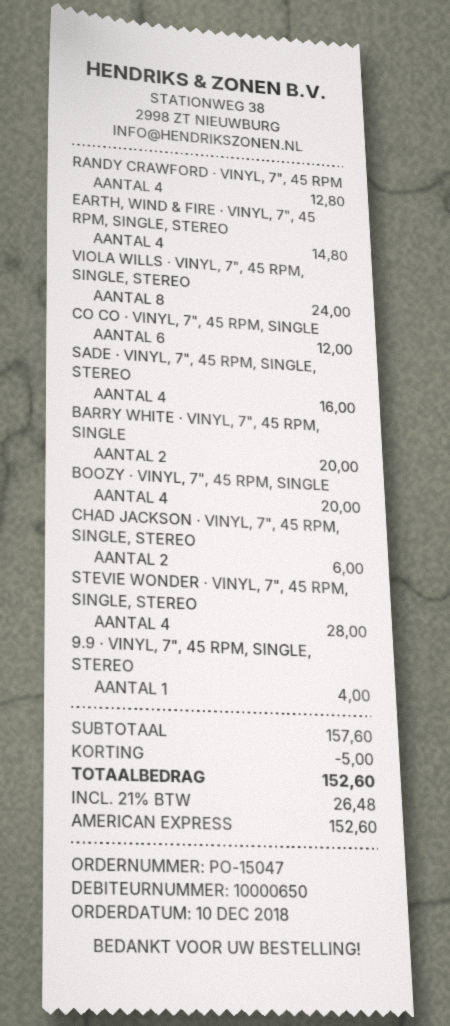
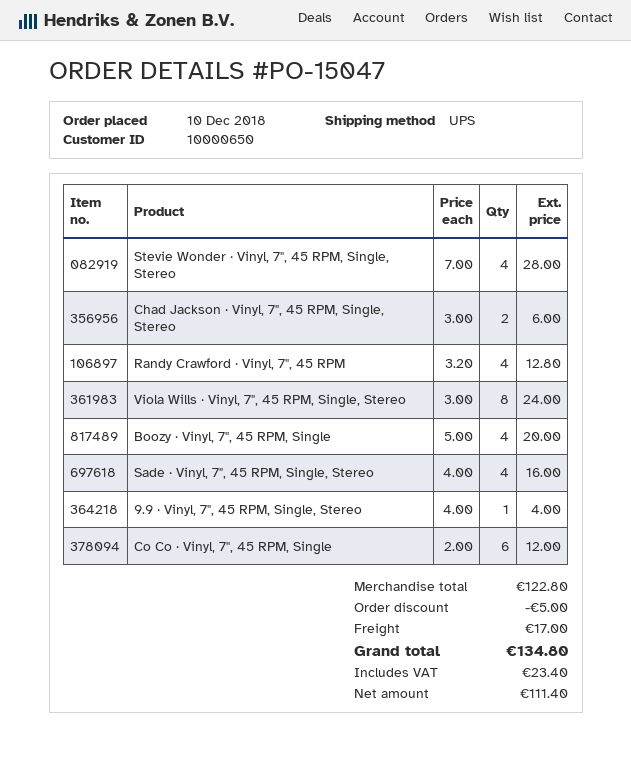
EARTH, WIND & FIRE · VINYL, 7", 45 RPM, SINGLE, STEREO: 4 for 14.80 -> none
BARRY WHITE · VINYL, 7", 45 RPM, SINGLE: 2 for 20.00 -> none
subtotal: 157.60 -> 122.80
shipping: none -> 17.00
tax: 26.48 -> 23.40
total: 152.60 -> 134.80

